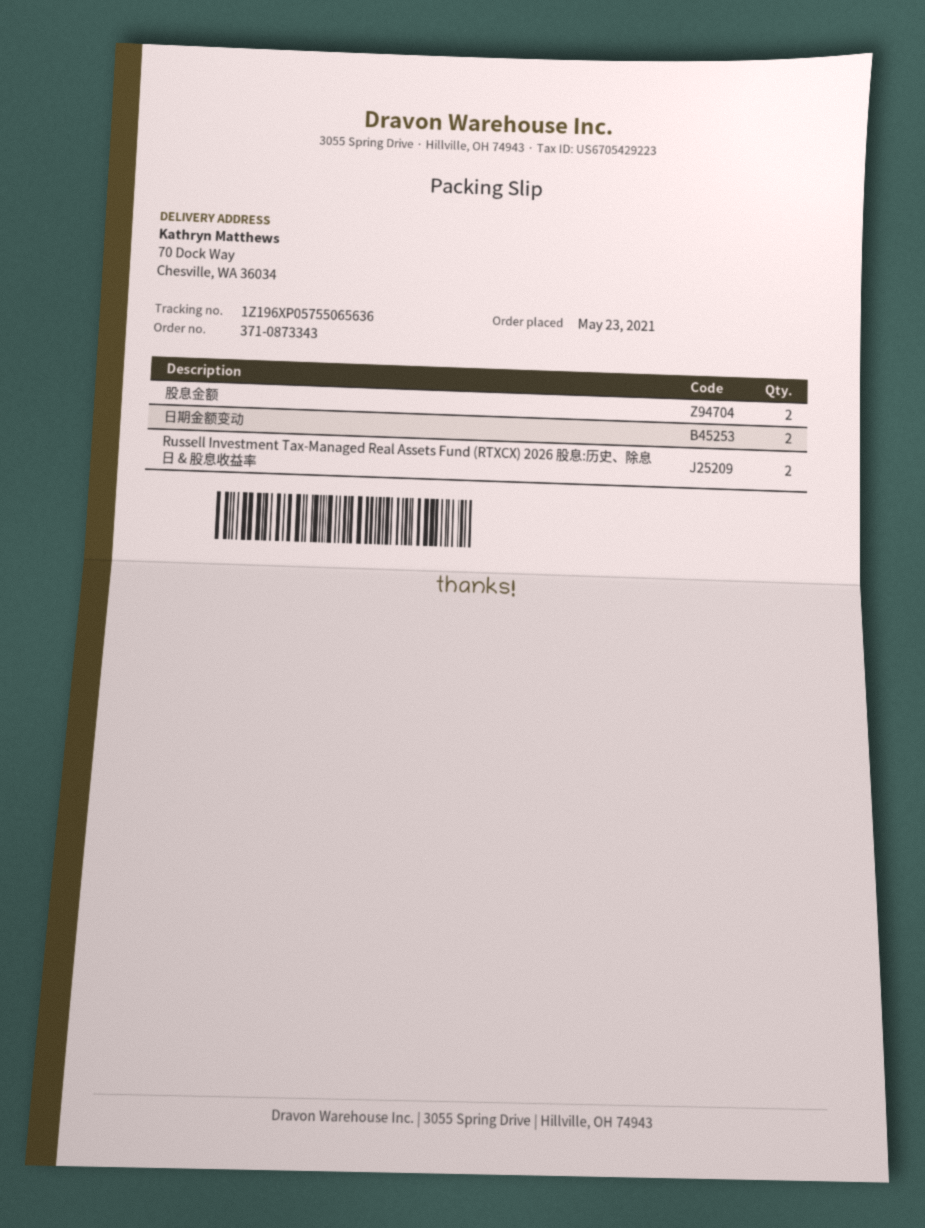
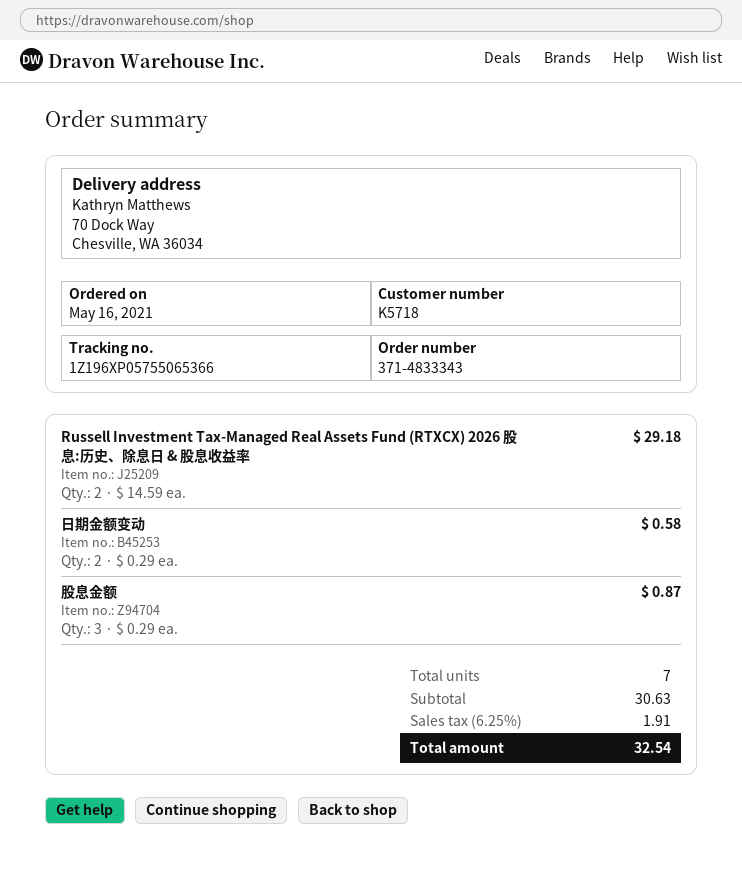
order number: 371-0873343 -> 371-4833343
order date: 2021-05-23 -> 2021-05-16
tracking number: 1Z196XP05755065636 -> 1Z196XP05755065366
股息金额: 2 -> 3

